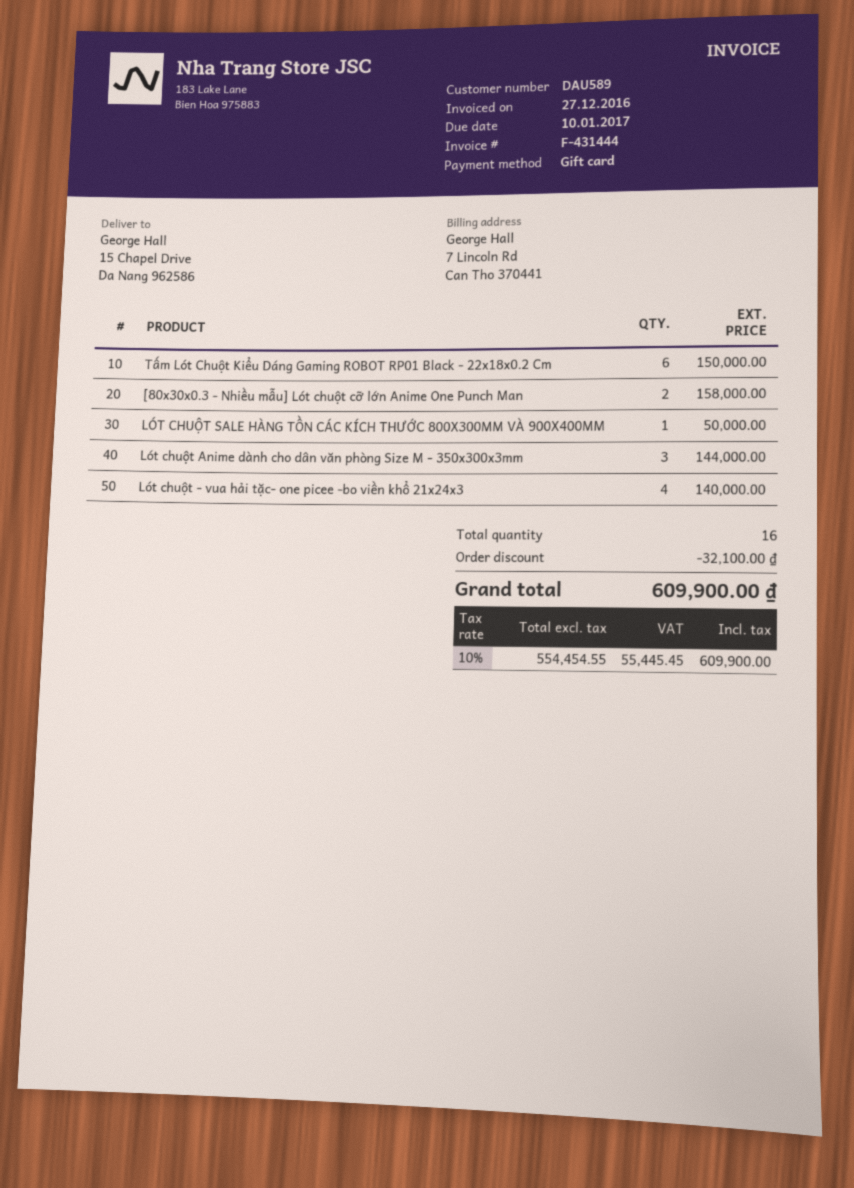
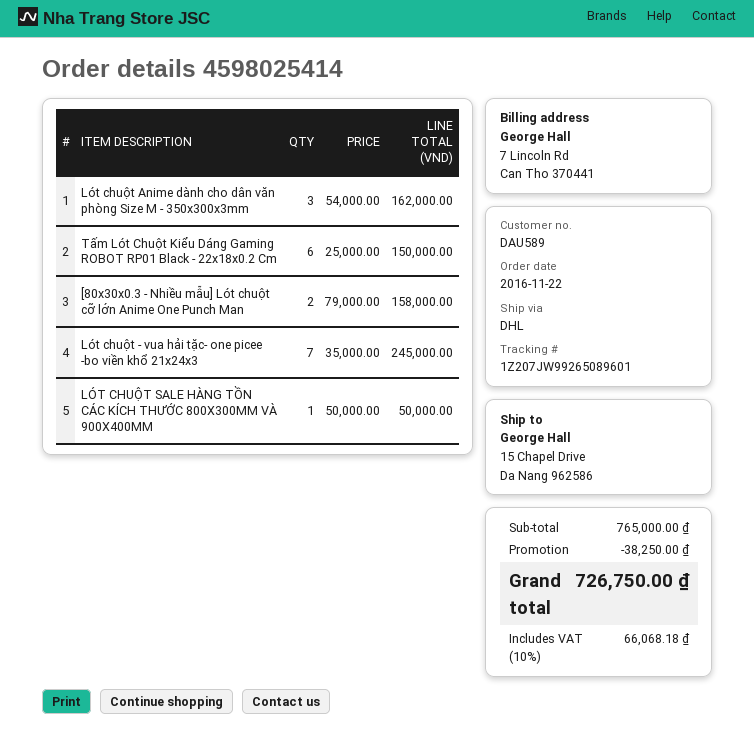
Lót chuột Anime dành cho dân văn phòng Size M - 350x300x3mm: 3 for 144000.00 -> 3 for 162000.00
Lót chuột - vua hải tặc- one picee -bo viền khổ 21x24x3: 4 for 140000.00 -> 7 for 245000.00
discount: 32100.00 -> 38250.00
tax: 10% = 55445.45 -> 10% = 66068.18
total: 609900.00 -> 726750.00

